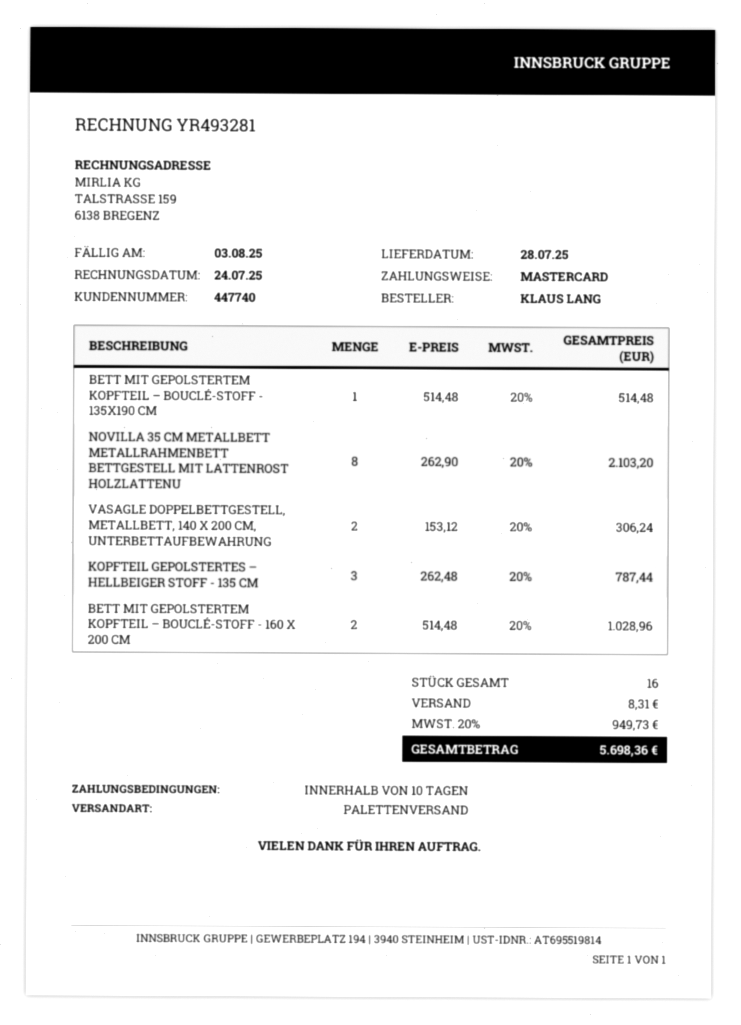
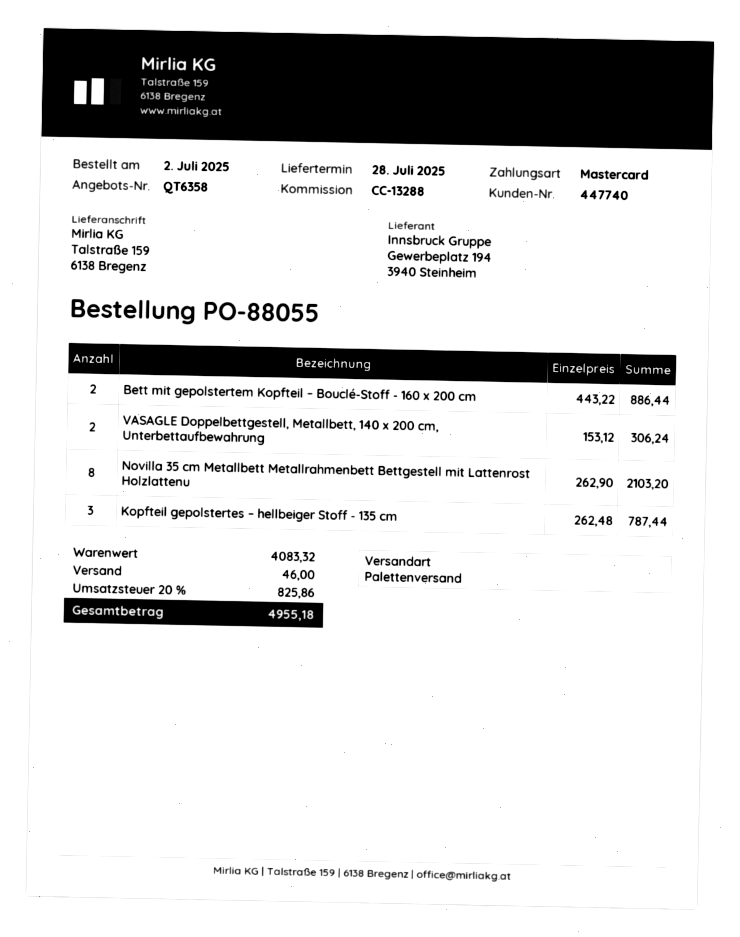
BETT MIT GEPOLSTERTEM KOPFTEIL – BOUCLÉ-STOFF - 135X190 CM: 1 x 514.48 = 514.48 -> none
BETT MIT GEPOLSTERTEM KOPFTEIL – BOUCLÉ-STOFF - 160 X 200 CM: 2 x 514.48 = 1028.96 -> 2 x 443.22 = 886.44
shipping: 8.31 -> 46.00
tax: 20% = 949.73 -> 20% = 825.86
total: 5698.36 -> 4955.18

